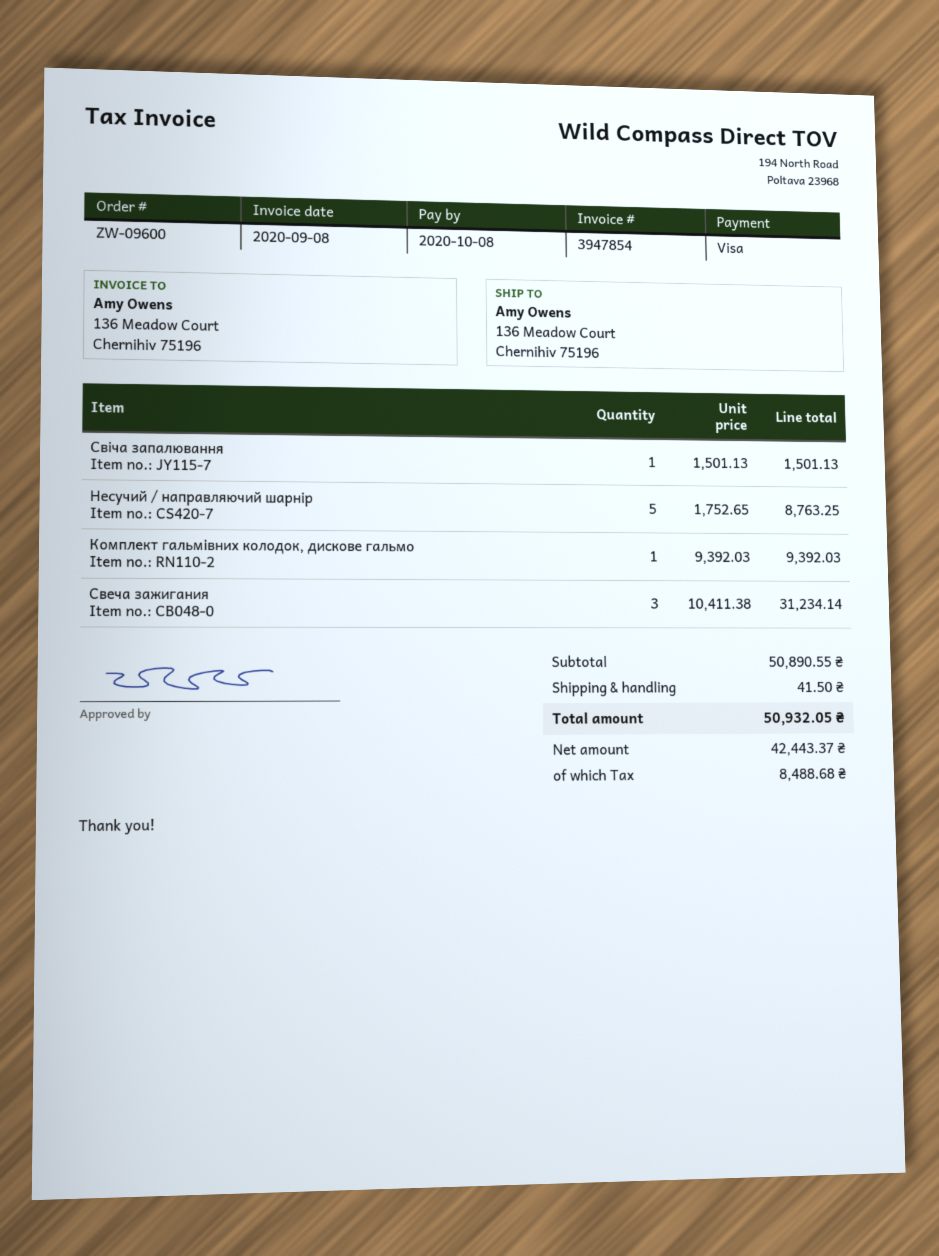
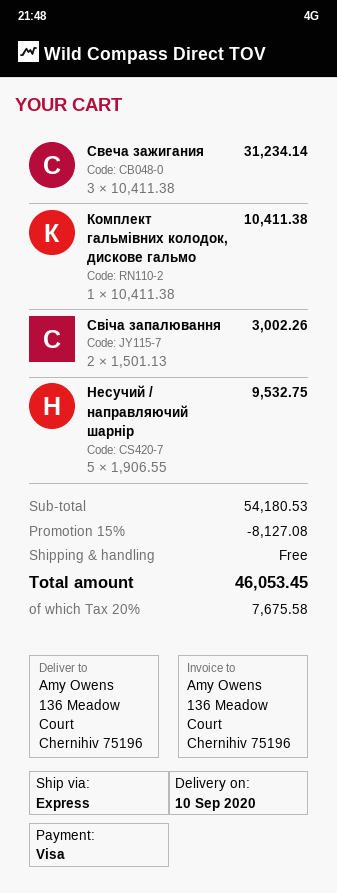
Свіча запалювання: 1 x 1501.13 = 1501.13 -> 2 x 1501.13 = 3002.26
Несучий / направляючий шарнір: 5 x 1752.65 = 8763.25 -> 5 x 1906.55 = 9532.75
Комплект гальмівних колодок, дискове гальмо: 1 x 9392.03 = 9392.03 -> 1 x 10411.38 = 10411.38
subtotal: 50890.55 -> 54180.53
discount: none -> 15% = 8127.08
shipping: 41.50 -> 0.00
tax: 8488.68 -> 7675.58
total: 50932.05 -> 46053.45

